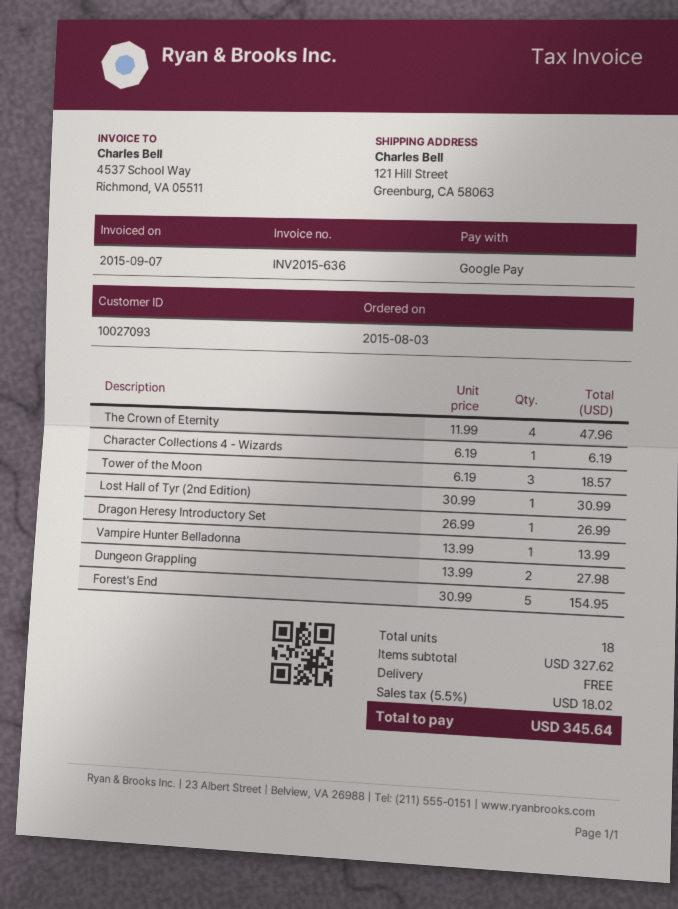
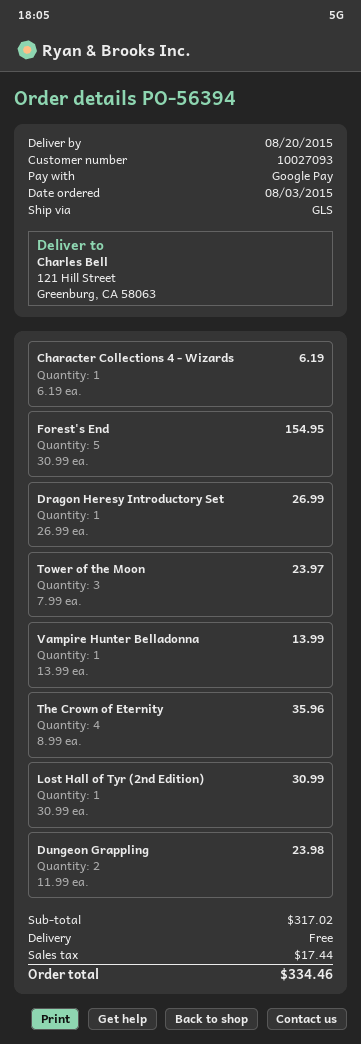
The Crown of Eternity: 4 x 11.99 = 47.96 -> 4 x 8.99 = 35.96
Tower of the Moon: 3 x 6.19 = 18.57 -> 3 x 7.99 = 23.97
Dungeon Grappling: 2 x 13.99 = 27.98 -> 2 x 11.99 = 23.98
subtotal: 327.62 -> 317.02
tax: 18.02 -> 17.44
total: 345.64 -> 334.46

